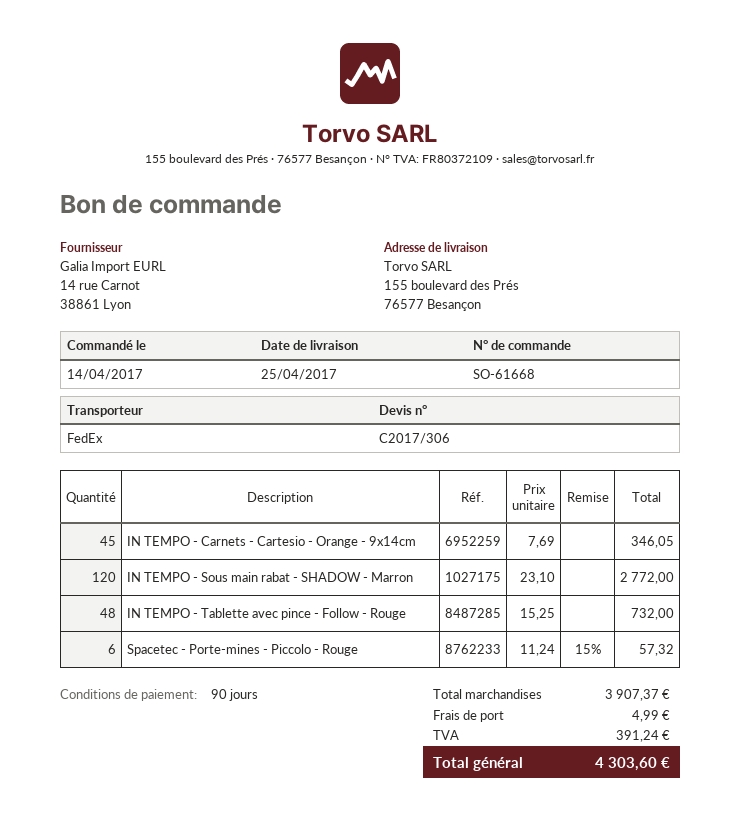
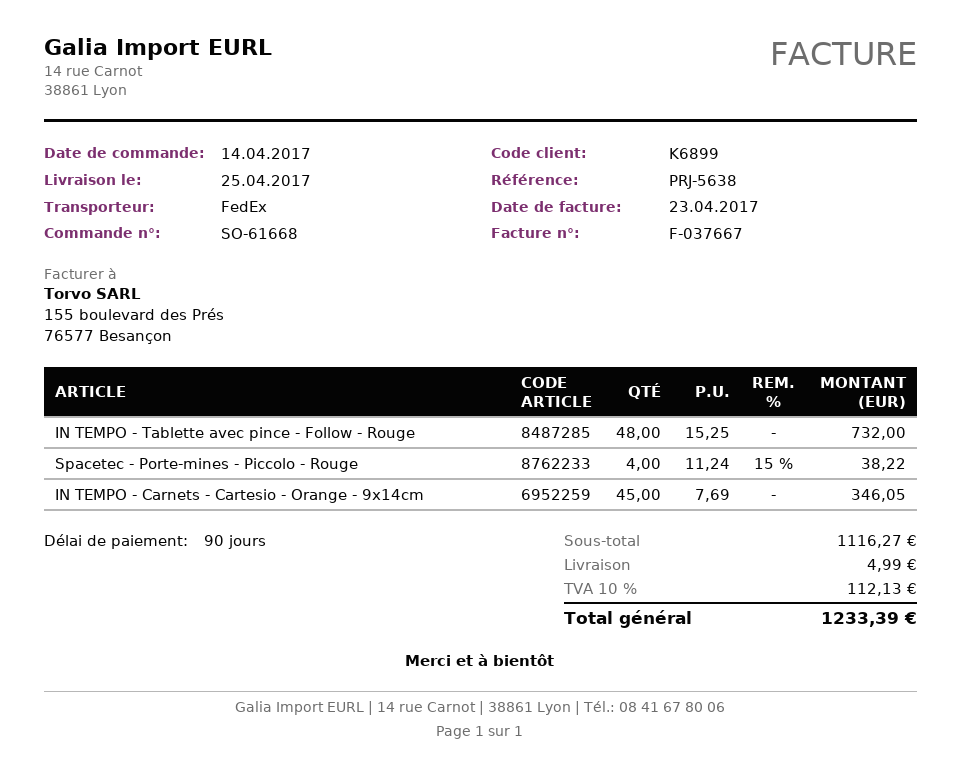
IN TEMPO - Sous main rabat - SHADOW - Marron: 120 x 23.10 = 2772.00 -> none
Spacetec - Porte-mines - Piccolo - Rouge: 6 x 11.24 - 15% = 57.32 -> 4 x 11.24 - 15% = 38.22
subtotal: 3907.37 -> 1116.27
tax: 391.24 -> 112.13
total: 4303.60 -> 1233.39

